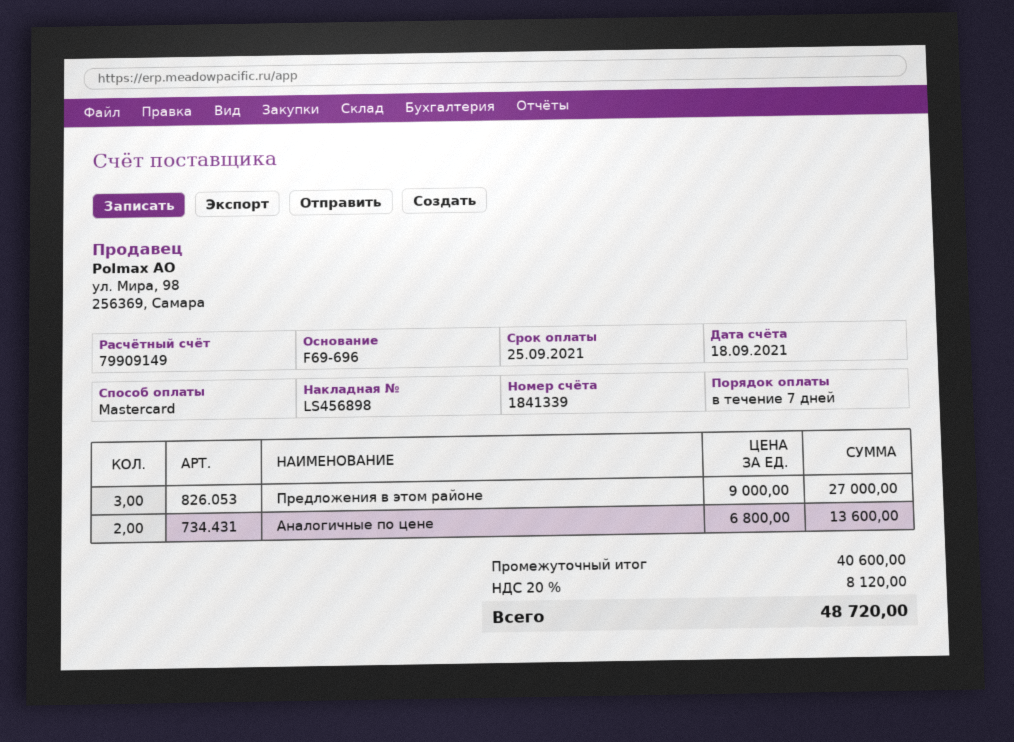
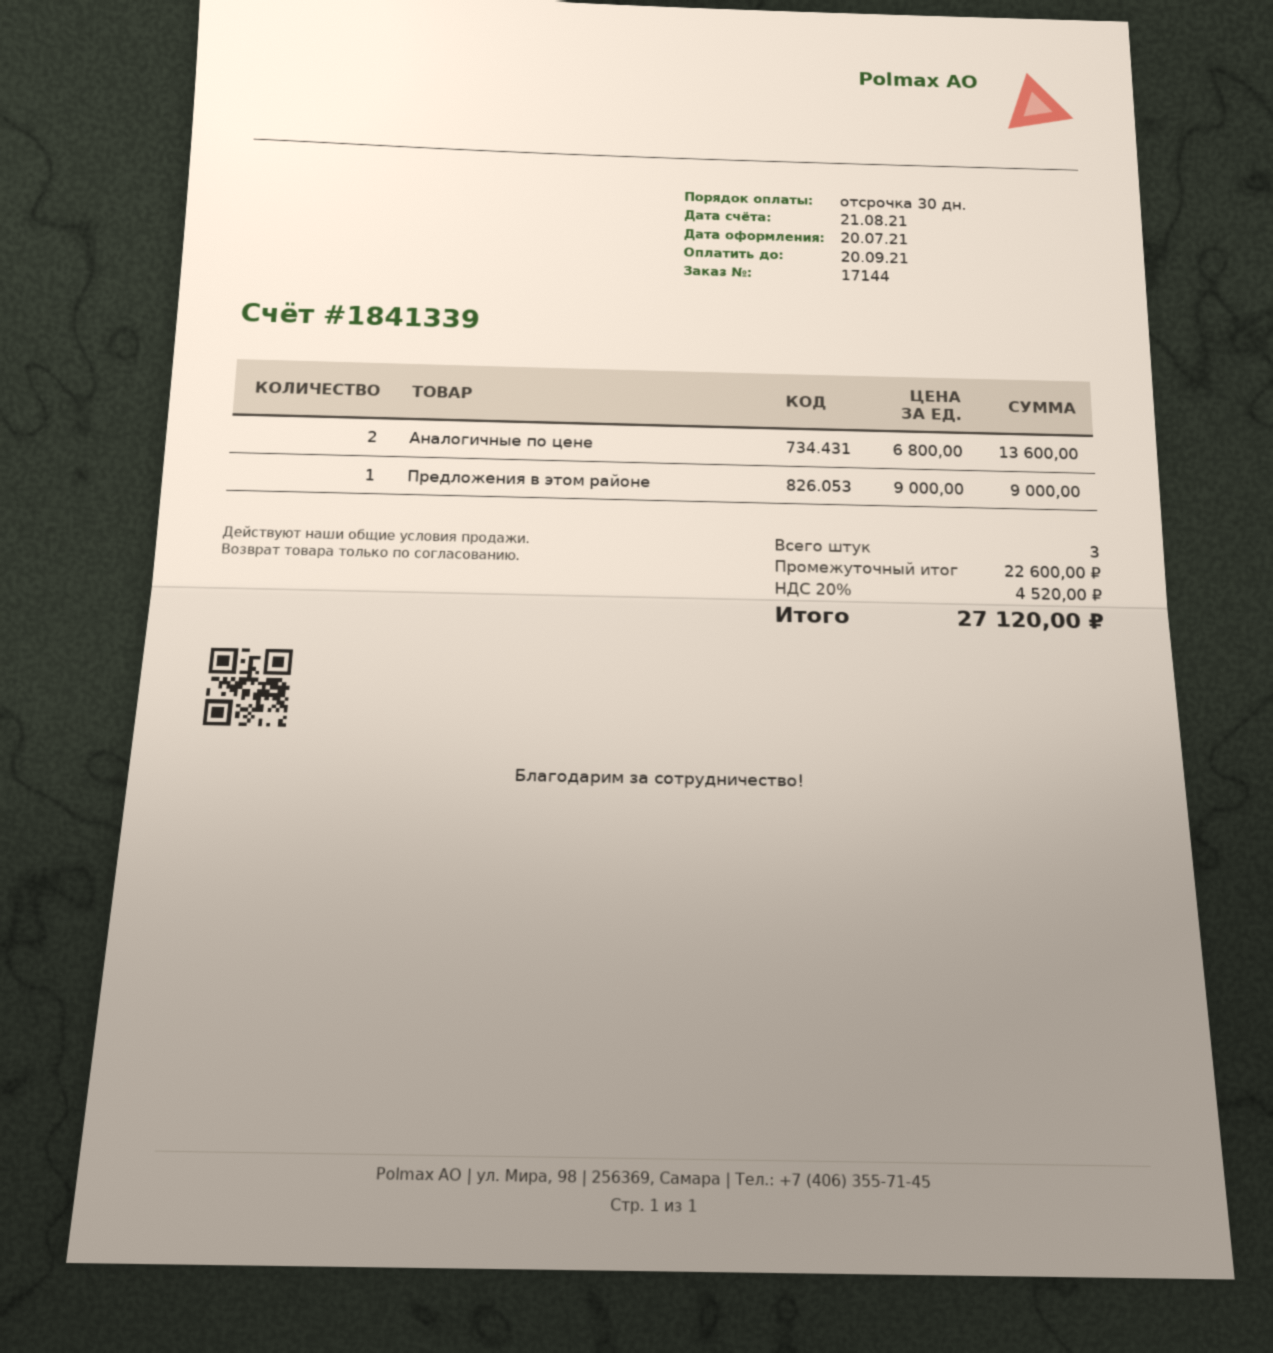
invoice date: 2021-09-18 -> 2021-08-21
payment terms: 7 days -> 30 days
due date: 2021-09-25 -> 2021-09-20
Предложения в этом районе: 3 x 9000.00 = 27000.00 -> 1 x 9000.00 = 9000.00
subtotal: 40600.00 -> 22600.00
tax: 20% = 8120.00 -> 20% = 4520.00
total: 48720.00 -> 27120.00

